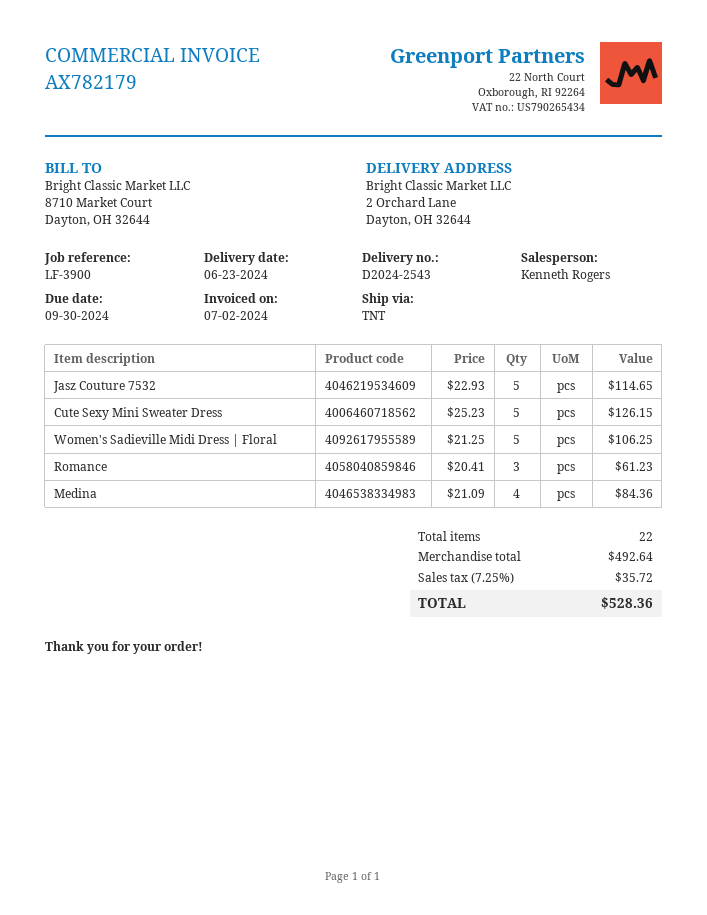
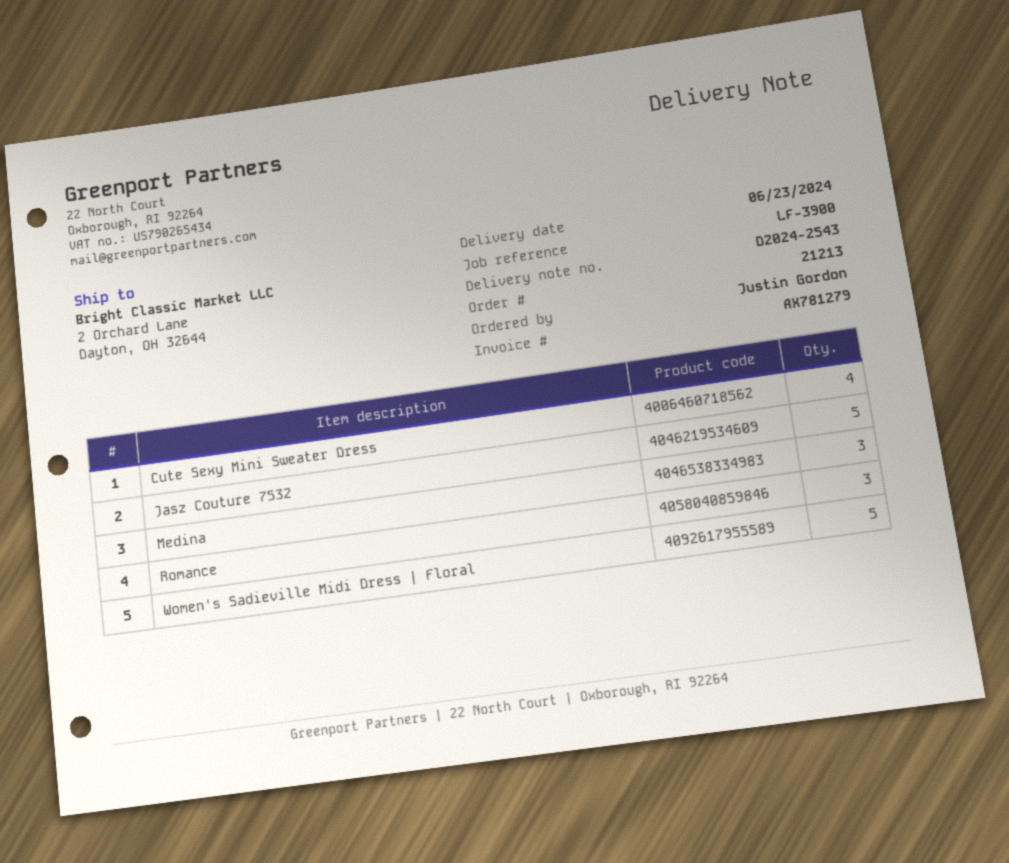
invoice number: AX782179 -> AX781279
Cute Sexy Mini Sweater Dress: 5 -> 4
Medina: 4 -> 3

